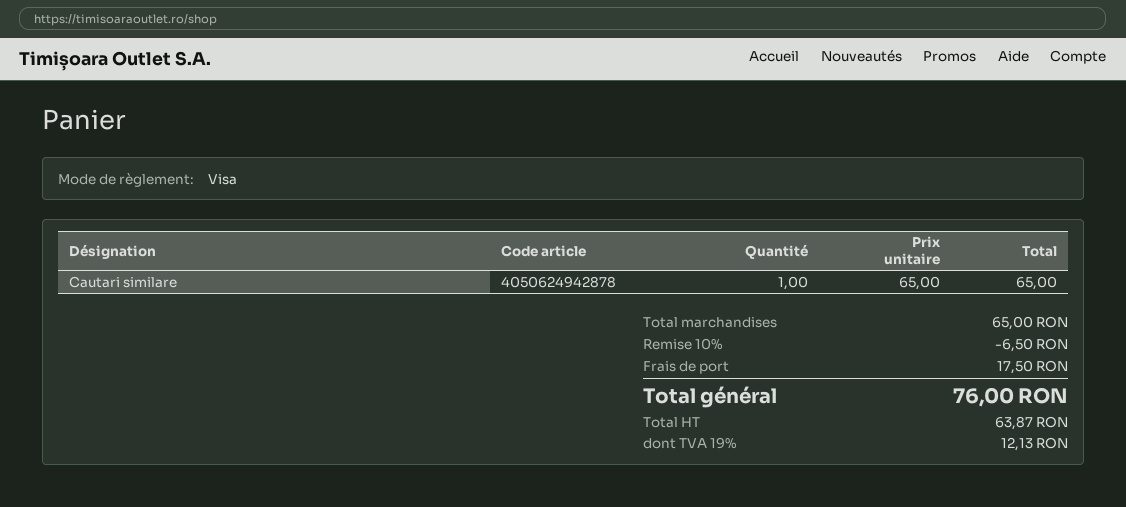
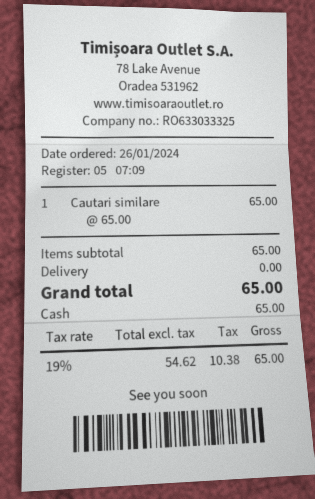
payment method: Visa -> cash
discount: 10% = 6.50 -> none
shipping: 17.50 -> 0.00
net: 63.87 -> 54.62
tax: 19% = 12.13 -> 19% = 10.38
total: 76.00 -> 65.00

